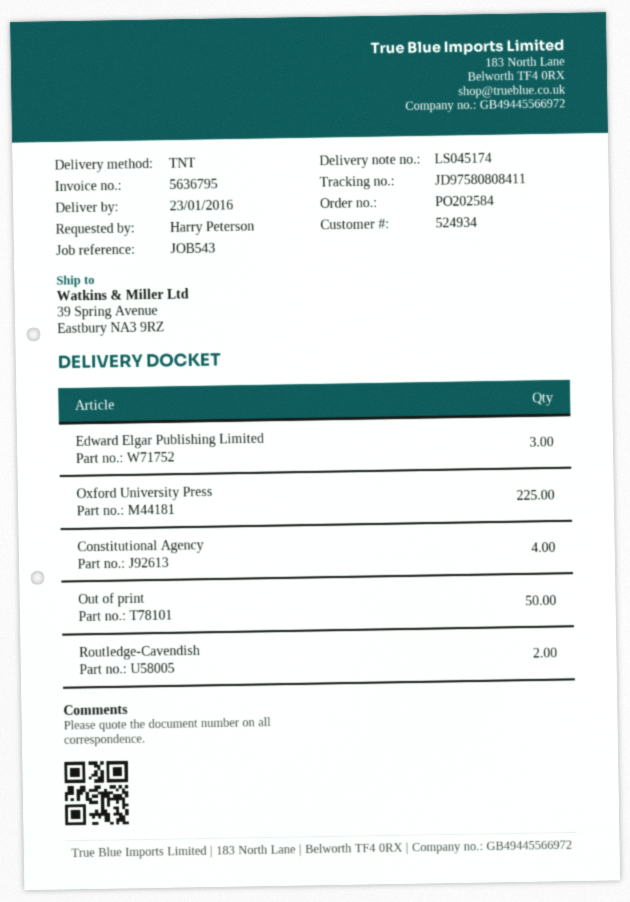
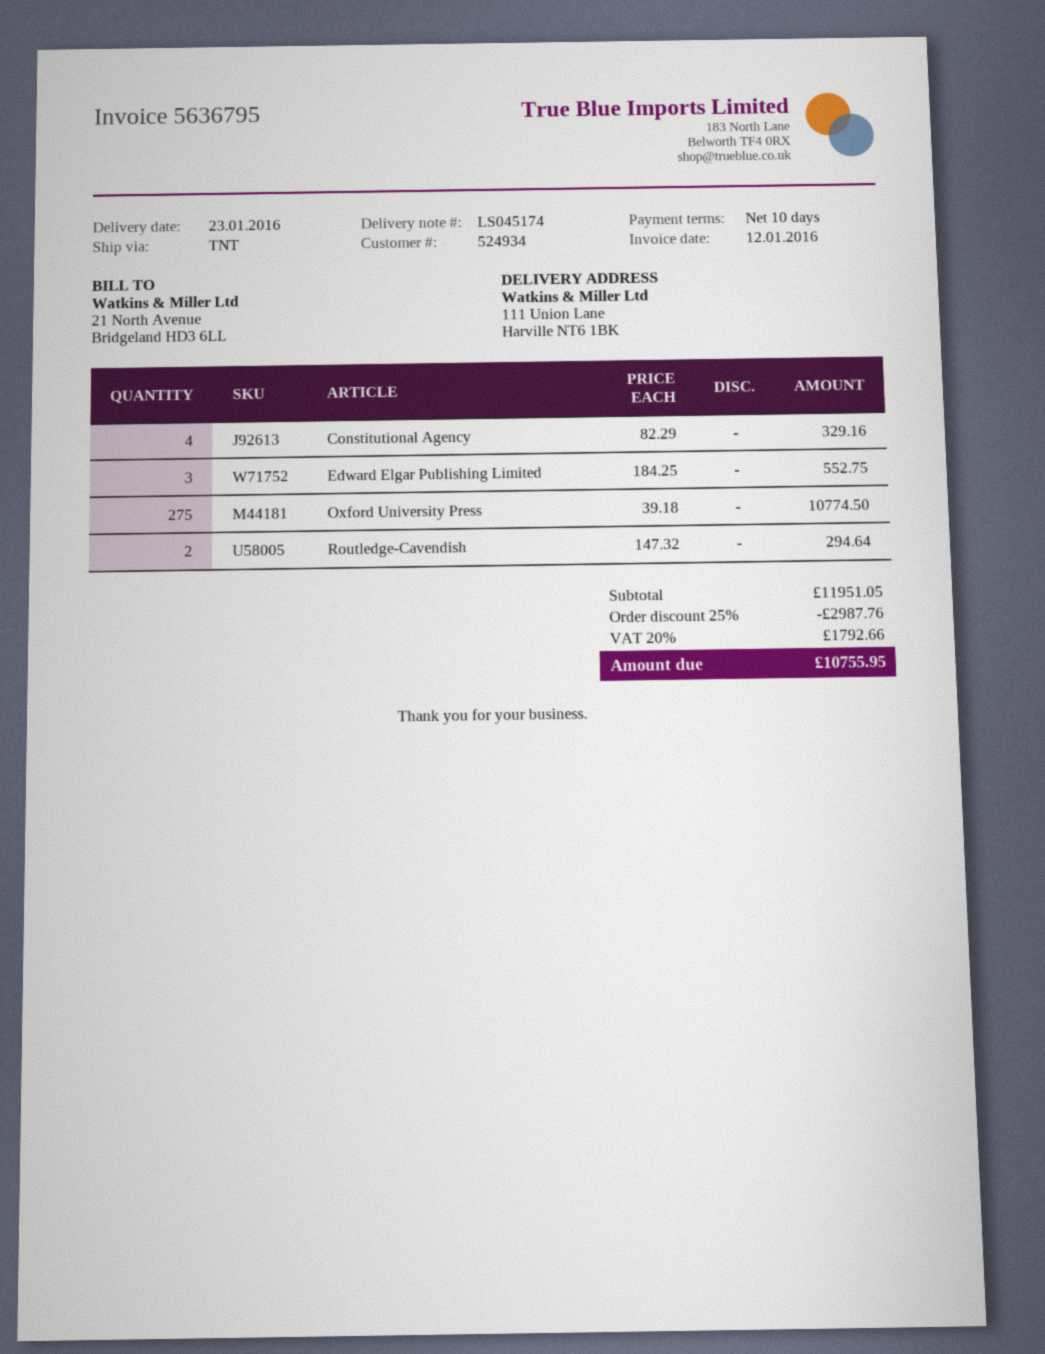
ship to: 39 Spring Avenue, Eastbury NA3 9RZ -> 111 Union Lane, Harville NT6 1BK
Oxford University Press: 225 -> 275
Out of print: 50 -> none

